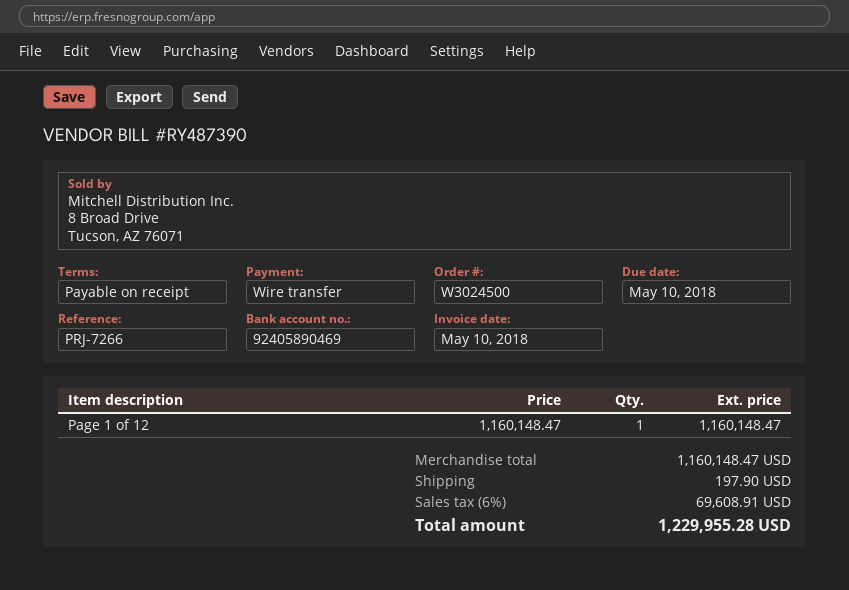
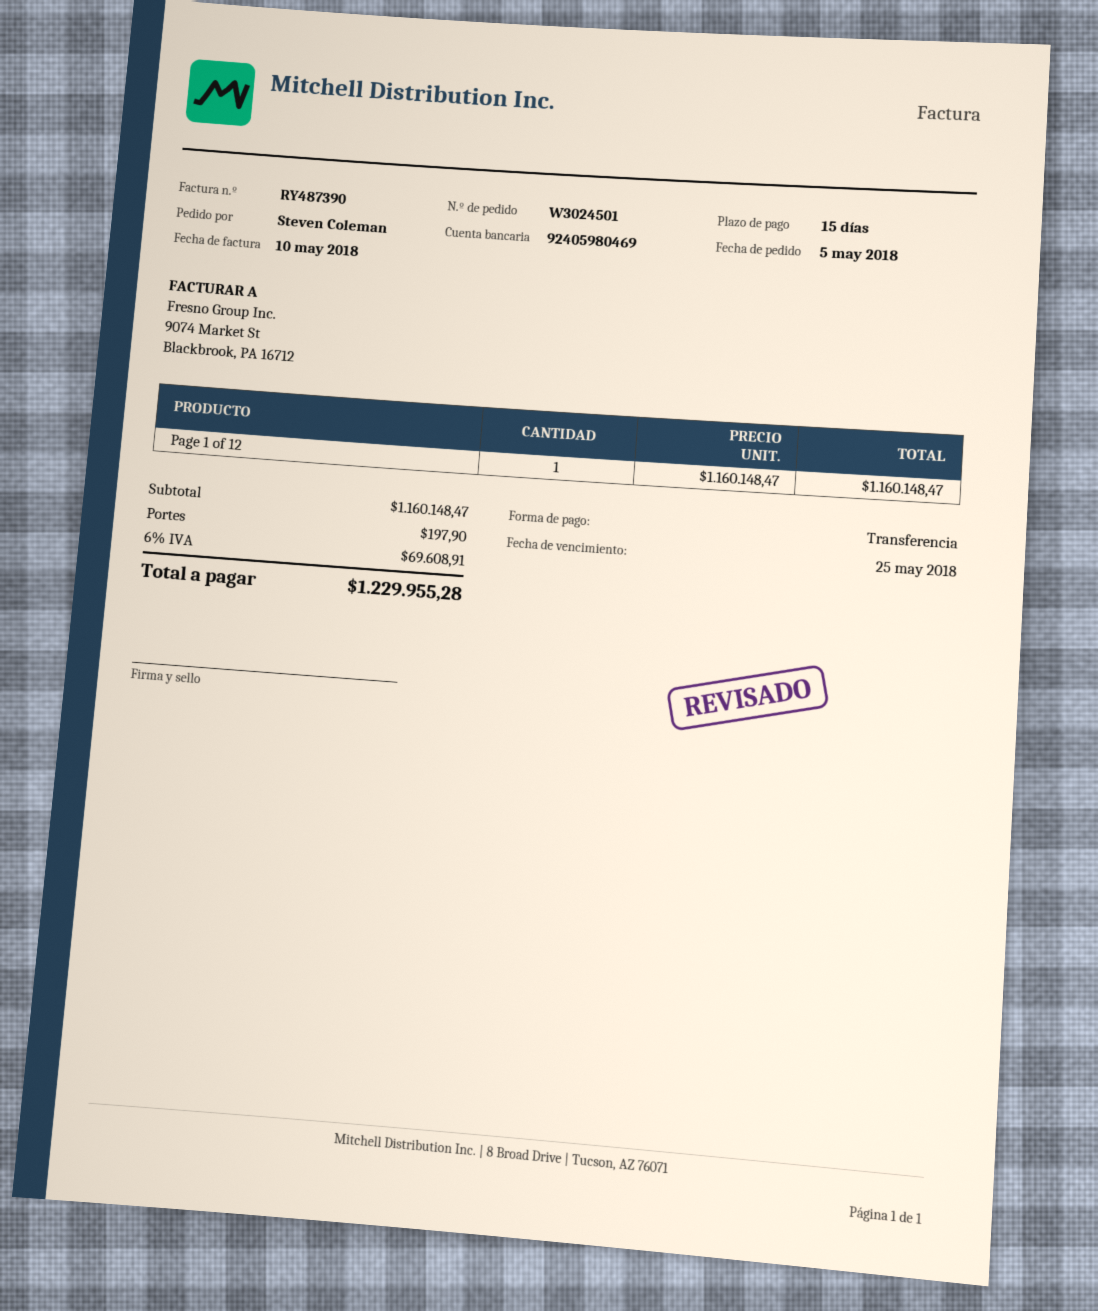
order number: W3024500 -> W3024501
payment terms: on receipt -> 15 days
due date: 2018-05-10 -> 2018-05-25
bank account: 92405890469 -> 92405980469

